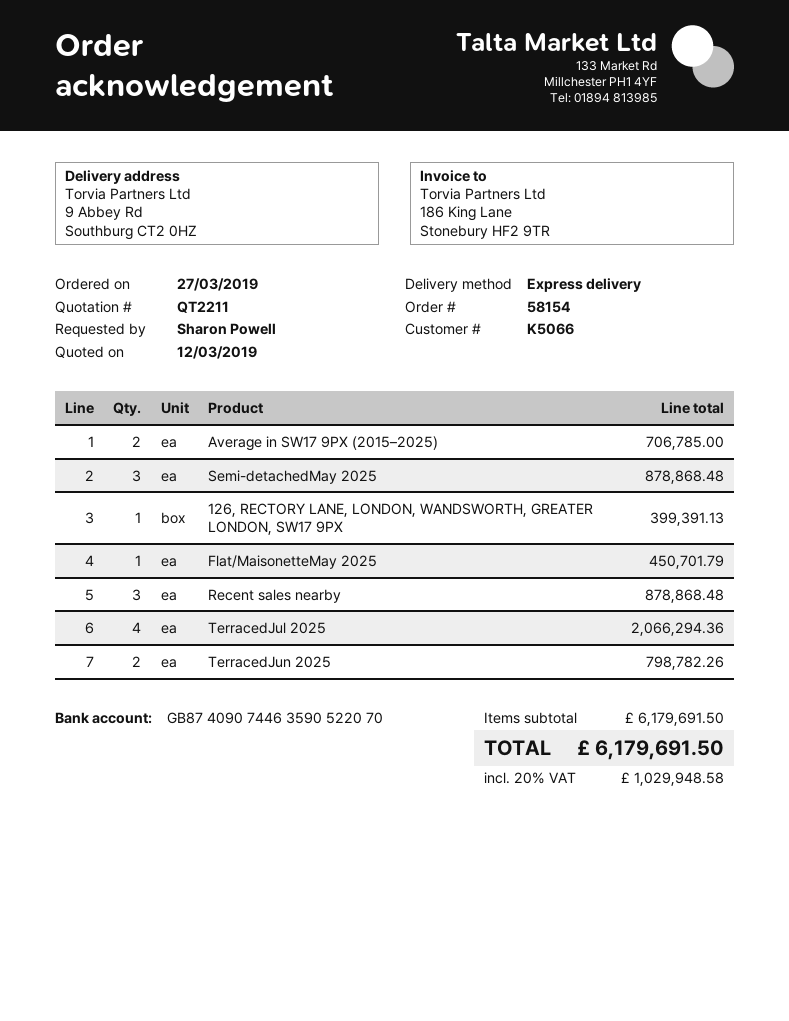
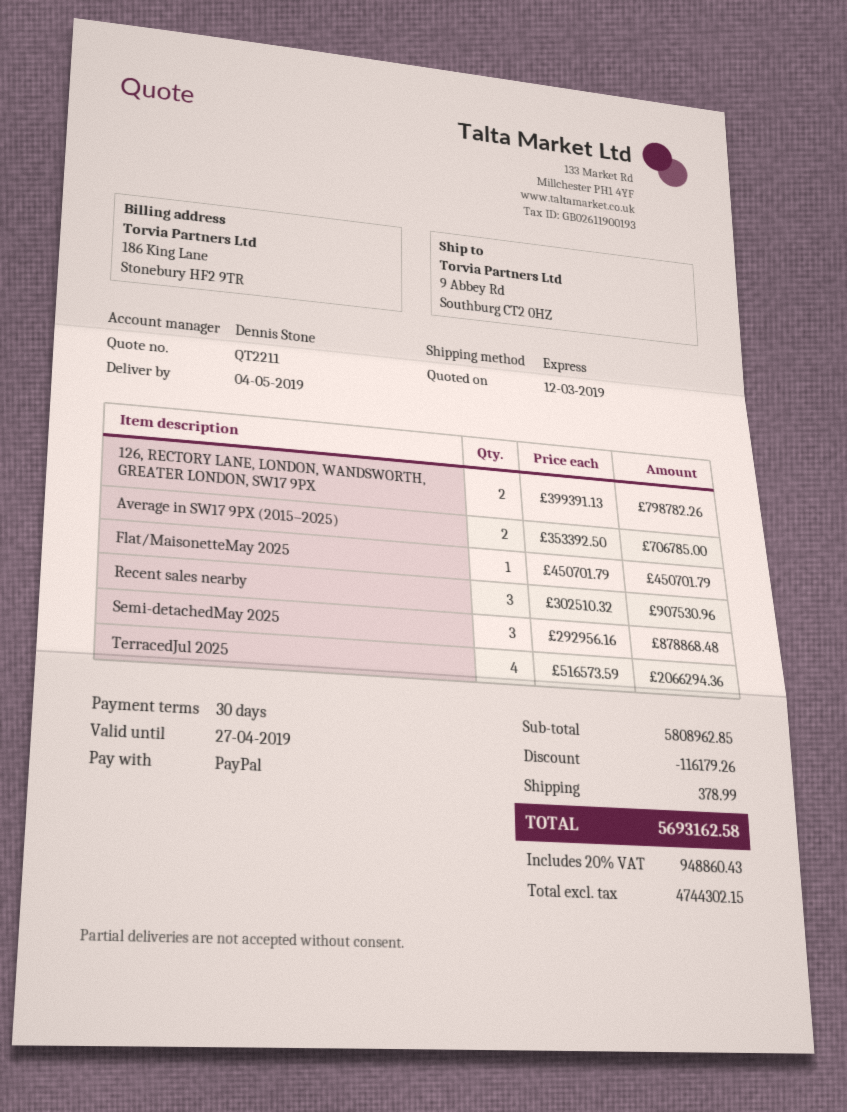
126, RECTORY LANE, LONDON, WANDSWORTH, GREATER LONDON, SW17 9PX: 1 for 399391.13 -> 2 for 798782.26
Recent sales nearby: 3 for 878868.48 -> 3 for 907530.96
TerracedJun 2025: 2 for 798782.26 -> none
subtotal: 6179691.50 -> 5808962.85
discount: none -> 116179.26
shipping: none -> 378.99
tax: 20% = 1029948.58 -> 20% = 948860.43
total: 6179691.50 -> 5693162.58

